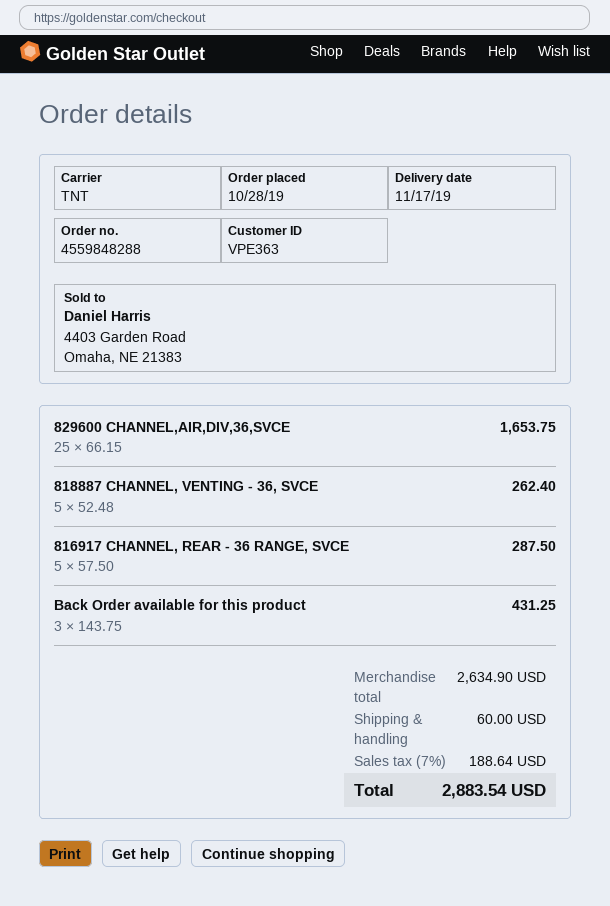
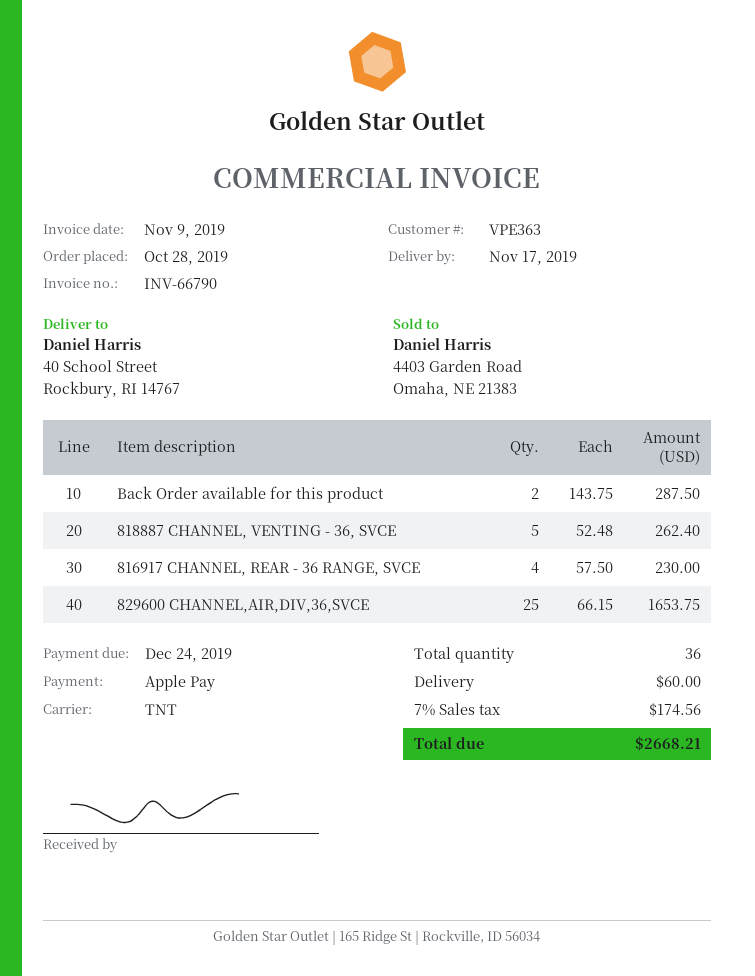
816917 CHANNEL, REAR - 36 RANGE, SVCE: 5 x 57.50 = 287.50 -> 4 x 57.50 = 230.00
Back Order available for this product: 3 x 143.75 = 431.25 -> 2 x 143.75 = 287.50
tax: 7% = 188.64 -> 7% = 174.56
total: 2883.54 -> 2668.21

